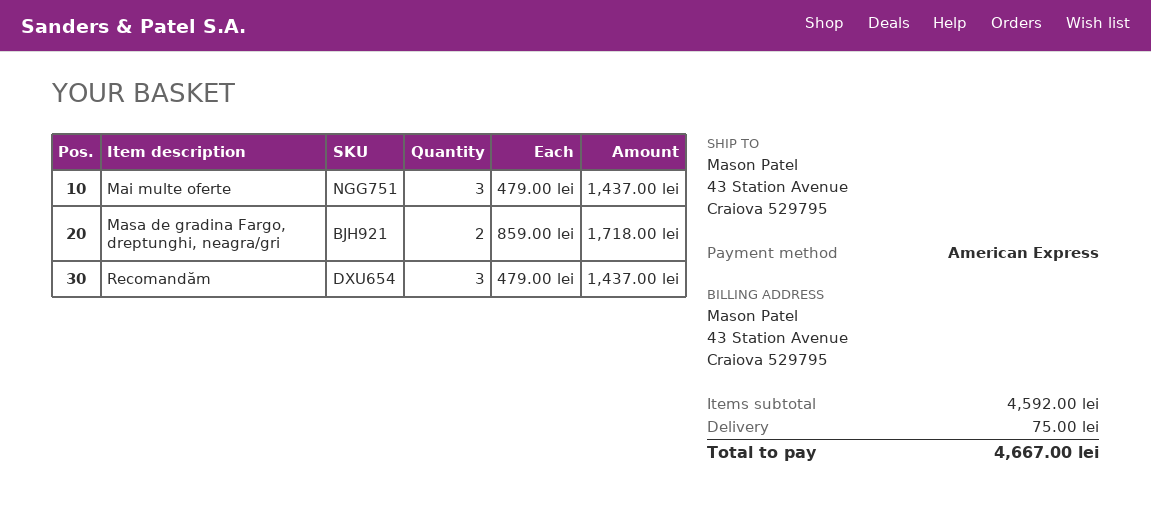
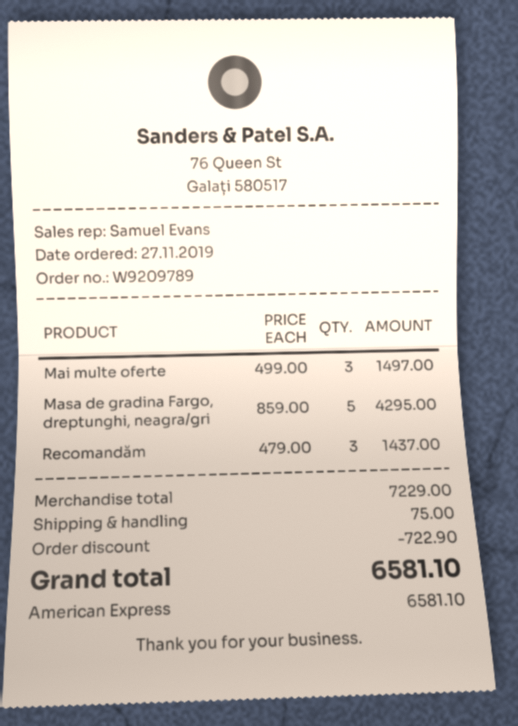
Mai multe oferte: 3 x 479.00 = 1437.00 -> 3 x 499.00 = 1497.00
Masa de gradina Fargo, dreptunghi, neagra/gri: 2 x 859.00 = 1718.00 -> 5 x 859.00 = 4295.00
subtotal: 4592.00 -> 7229.00
discount: none -> 722.90
total: 4667.00 -> 6581.10

